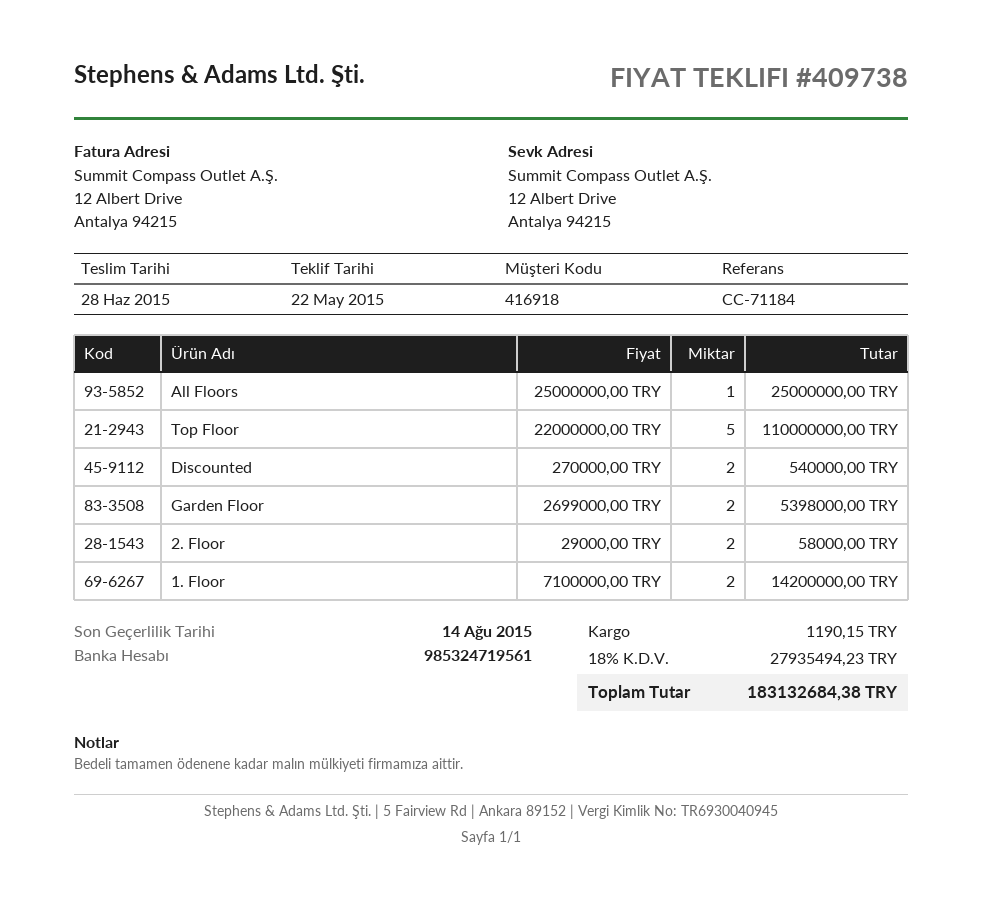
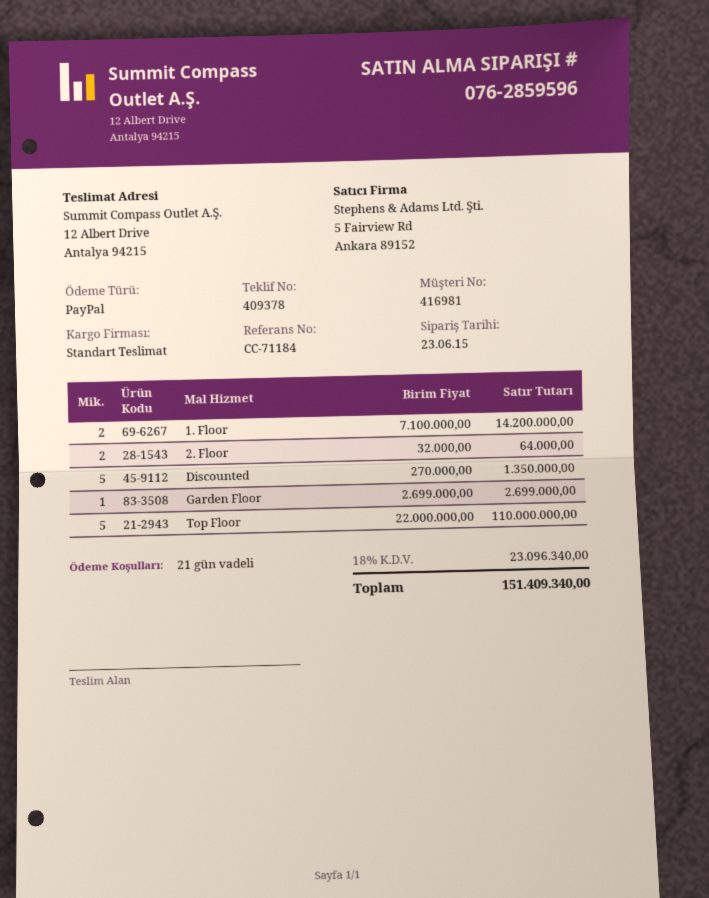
quote number: 409738 -> 409378
customer number: 416918 -> 416981
All Floors: 1 x 25000000.00 = 25000000.00 -> none
Discounted: 2 x 270000.00 = 540000.00 -> 5 x 270000.00 = 1350000.00
Garden Floor: 2 x 2699000.00 = 5398000.00 -> 1 x 2699000.00 = 2699000.00
2. Floor: 2 x 29000.00 = 58000.00 -> 2 x 32000.00 = 64000.00
shipping: 1190.15 -> none
tax: 18% = 27935494.23 -> 18% = 23096340.00
total: 183132684.38 -> 151409340.00

